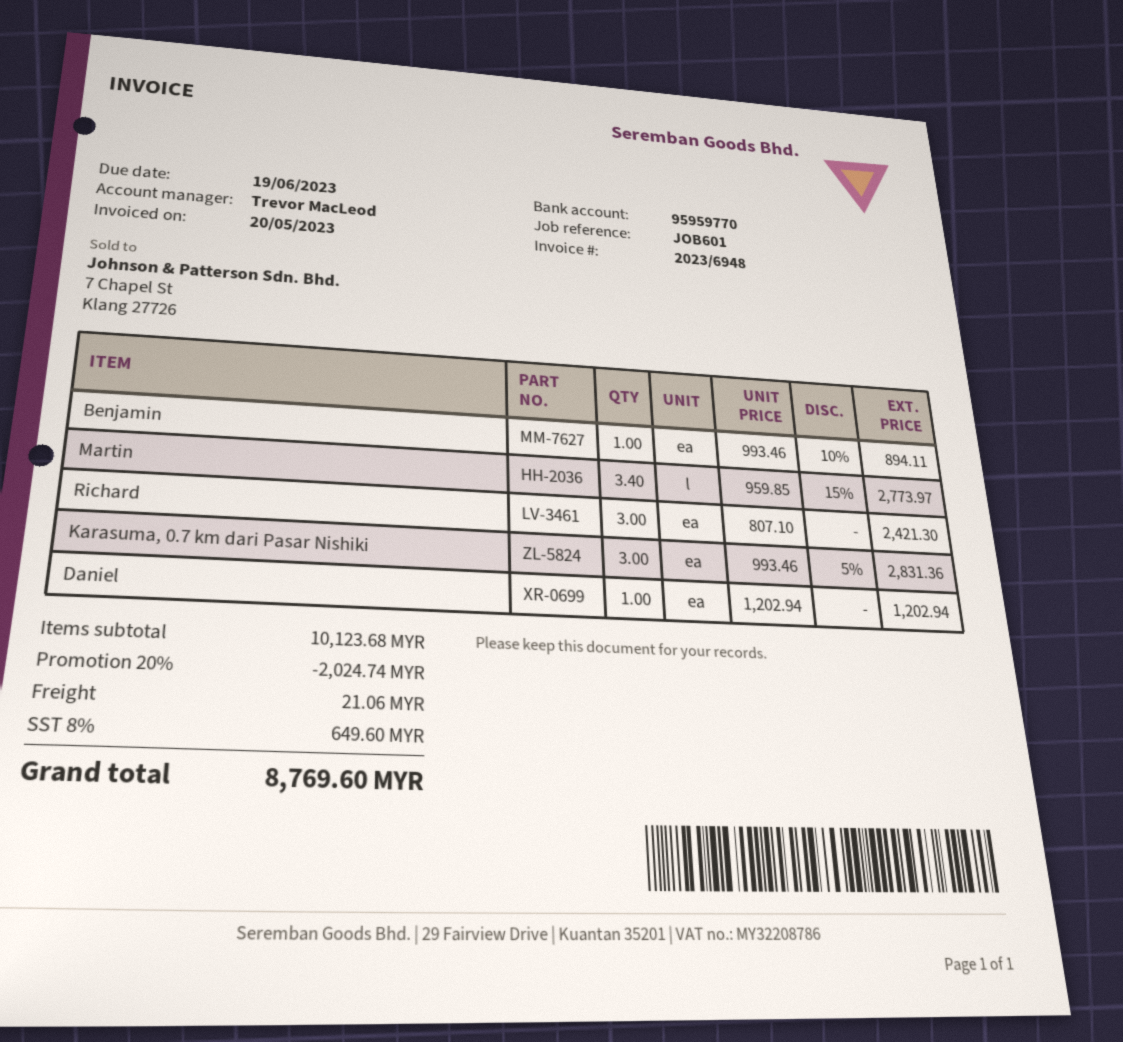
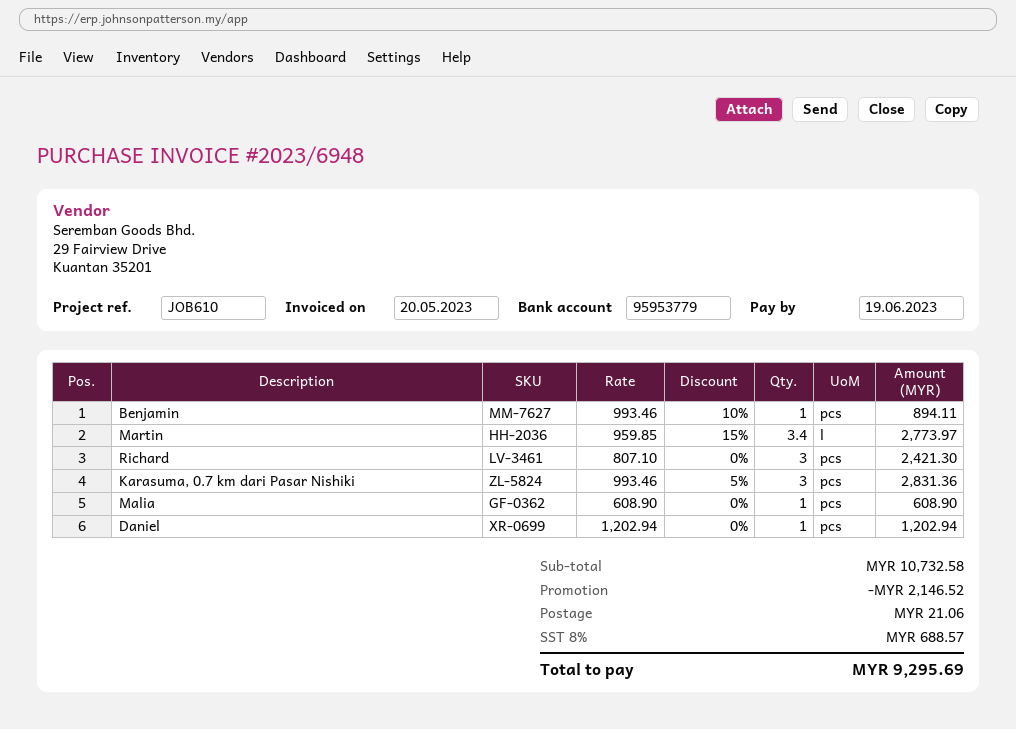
reference: JOB601 -> JOB610
bank account: 95959770 -> 95953779
Malia: none -> 1 x 608.90 = 608.90
subtotal: 10123.68 -> 10732.58
discount: 2024.74 -> 2146.52
tax: 8% = 649.60 -> 8% = 688.57
total: 8769.60 -> 9295.69

